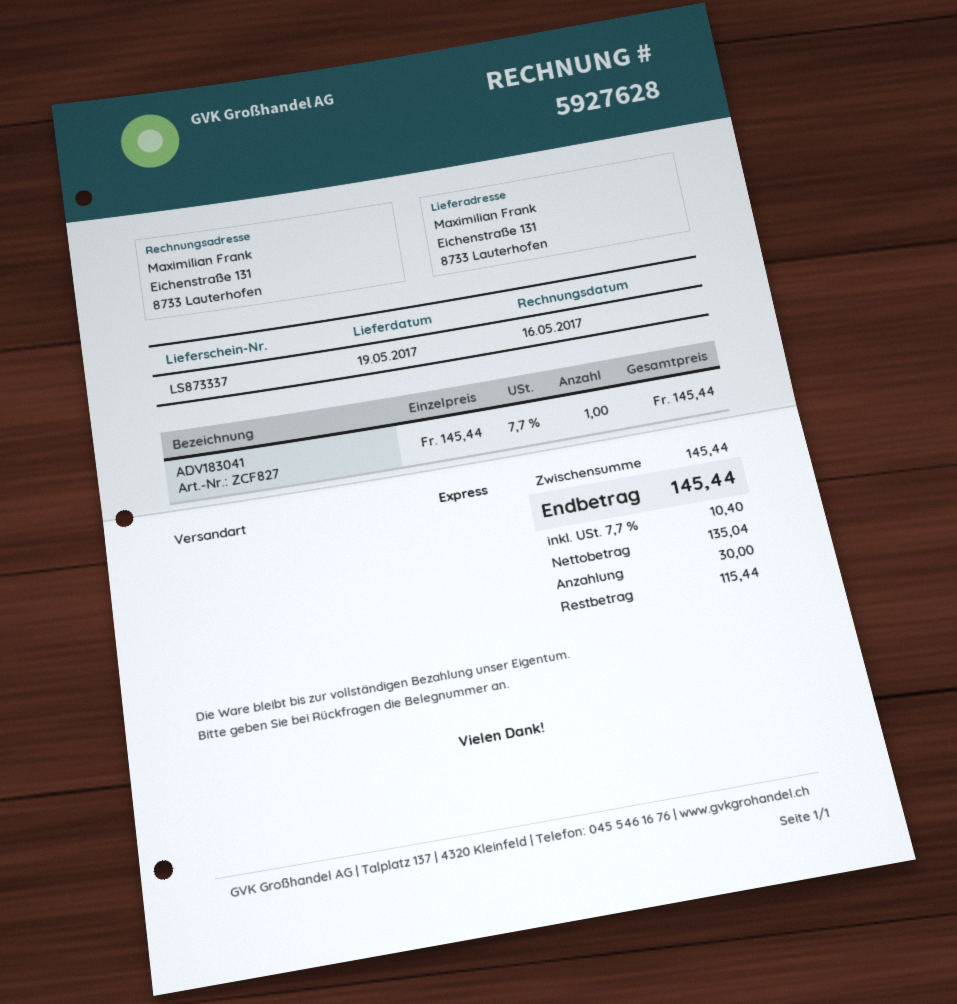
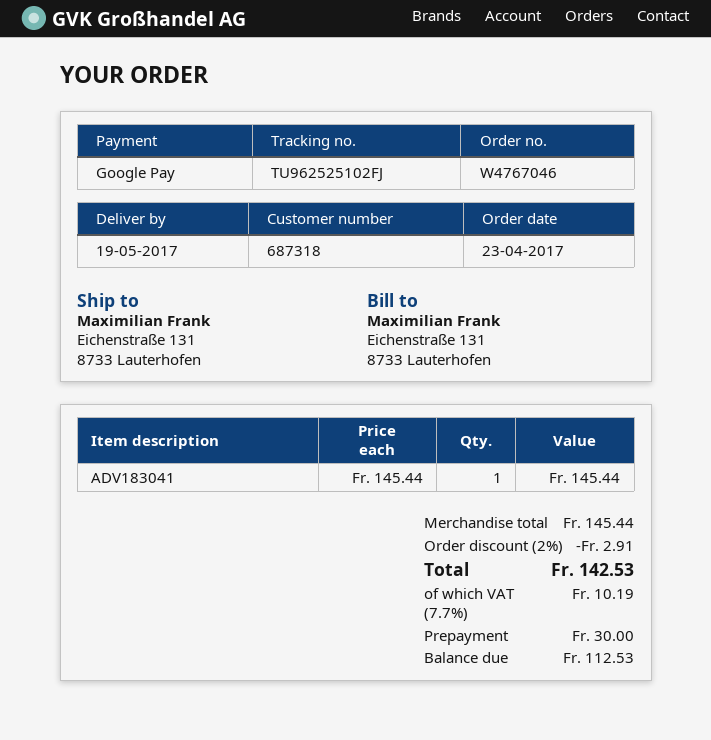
discount: none -> 2% = 2.91
tax: 7.7% = 10.40 -> 7.7% = 10.19
total: 145.44 -> 142.53
balance: 115.44 -> 112.53

